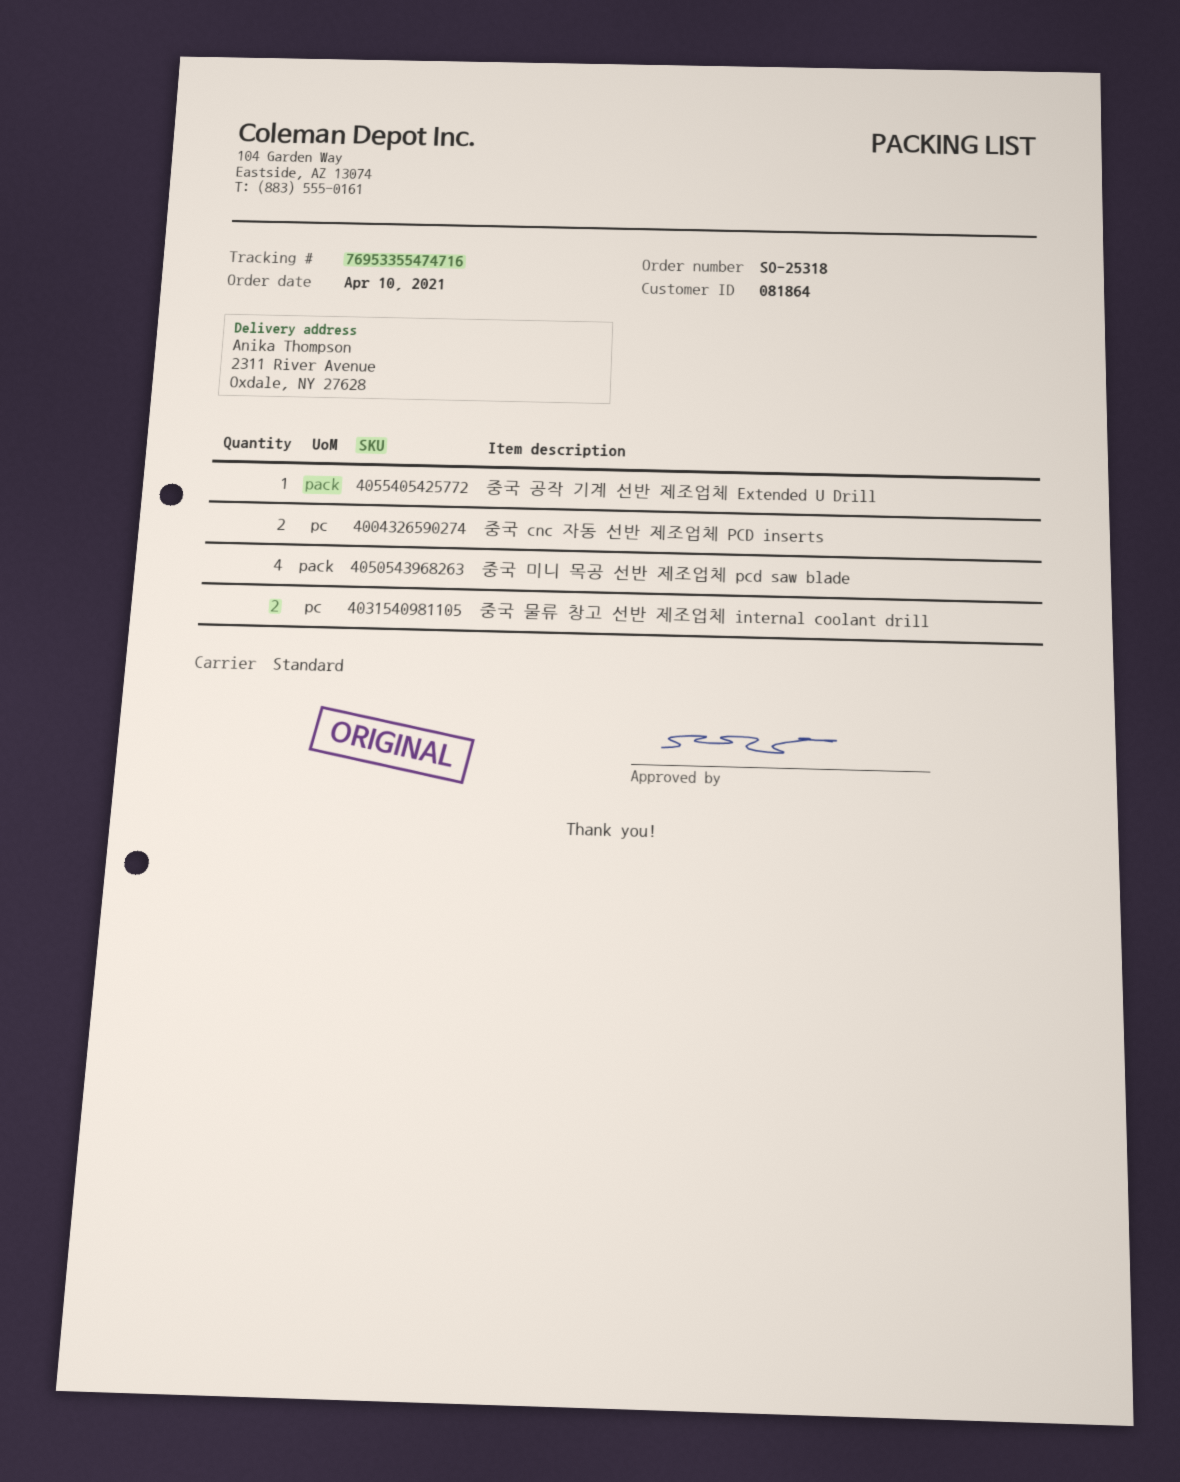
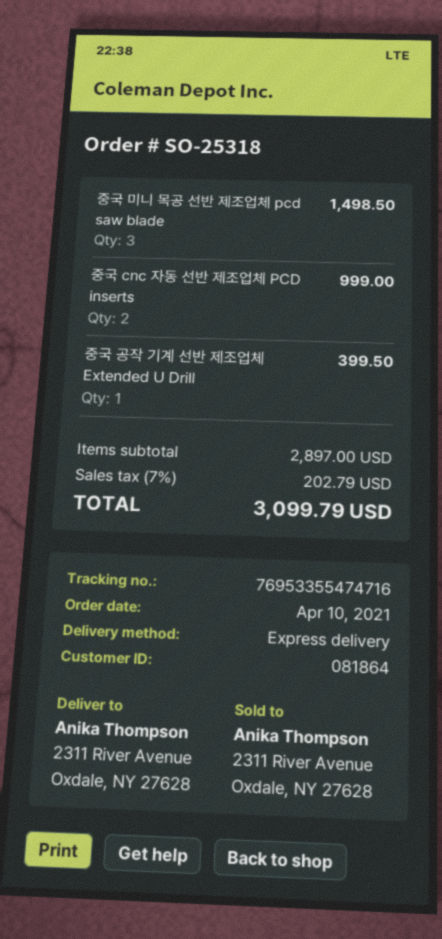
shipping method: standard -> express
중국 미니 목공 선반 제조업체 pcd saw blade: 4 -> 3
중국 물류 창고 선반 제조업체 internal coolant drill: 2 -> none

